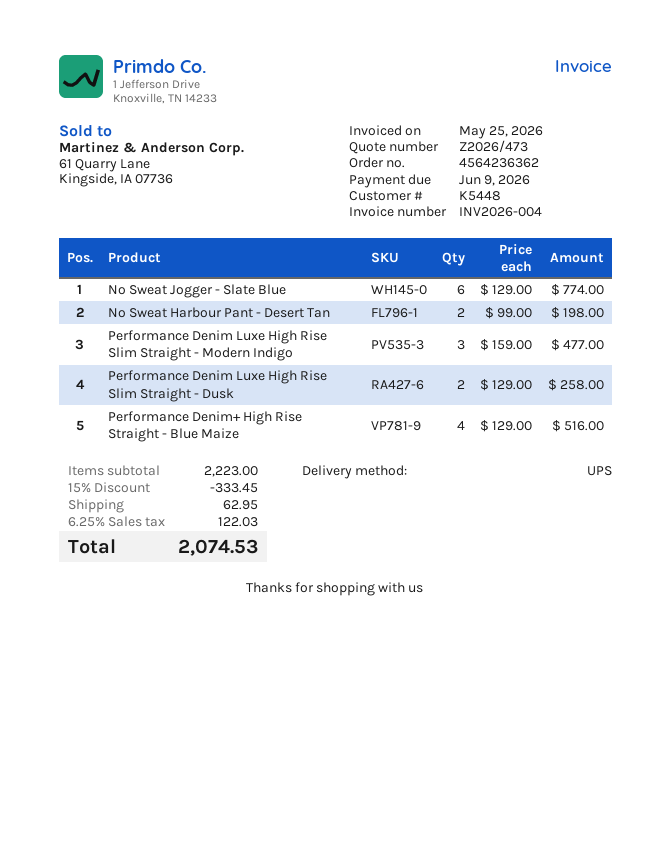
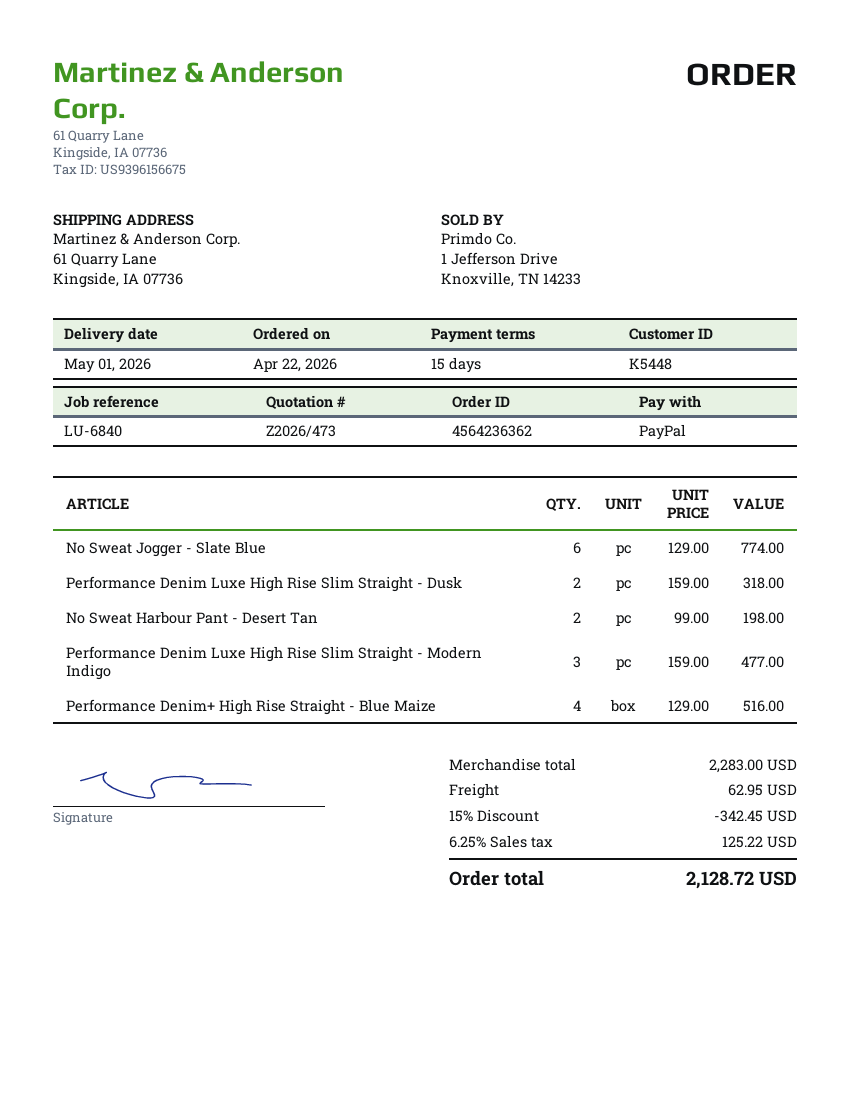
Performance Denim Luxe High Rise Slim Straight - Dusk: 2 x 129.00 = 258.00 -> 2 x 159.00 = 318.00
subtotal: 2223.00 -> 2283.00
discount: 15% = 333.45 -> 15% = 342.45
tax: 6.25% = 122.03 -> 6.25% = 125.22
total: 2074.53 -> 2128.72

